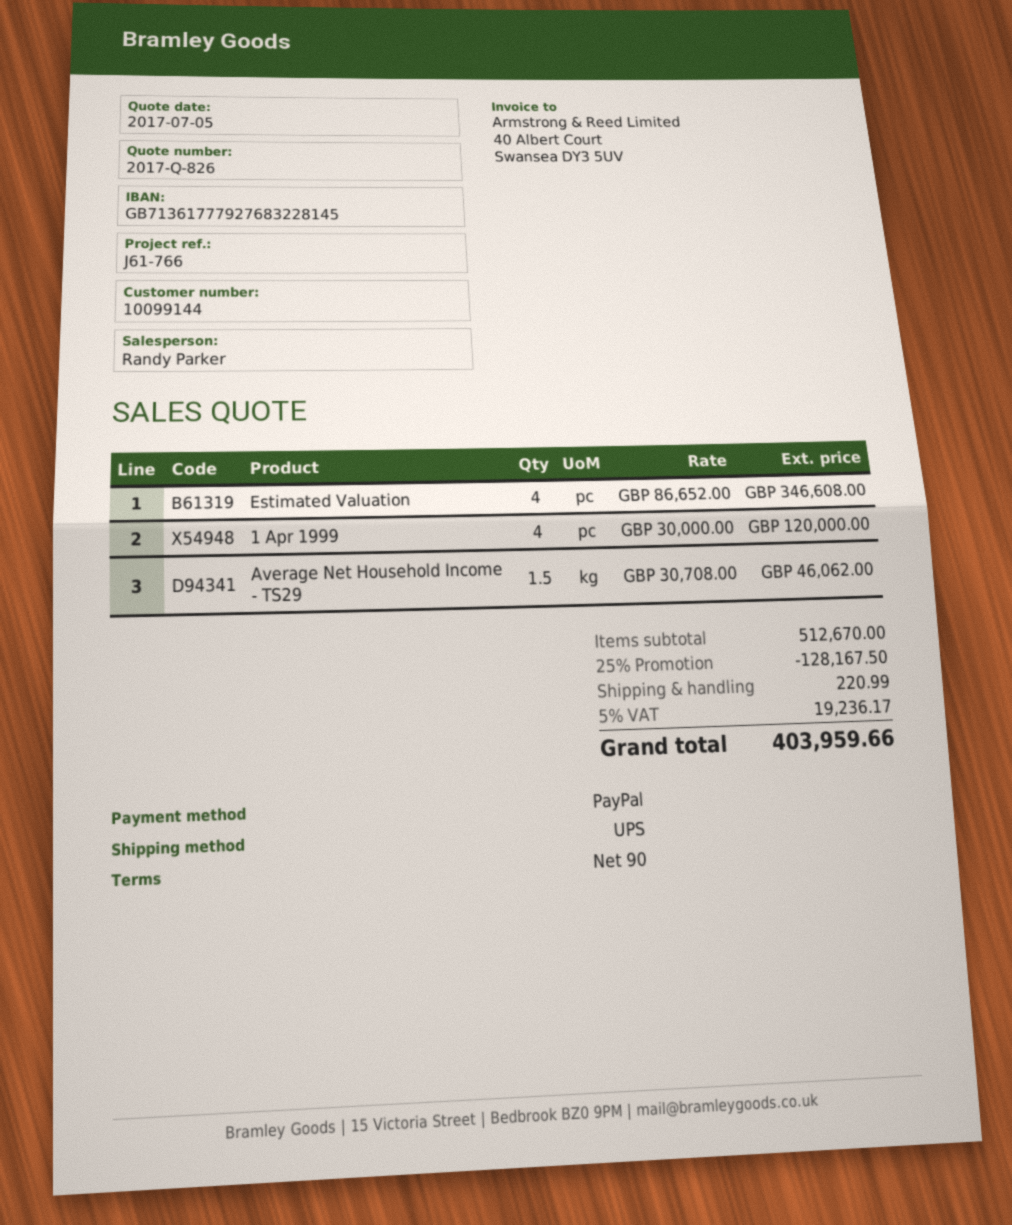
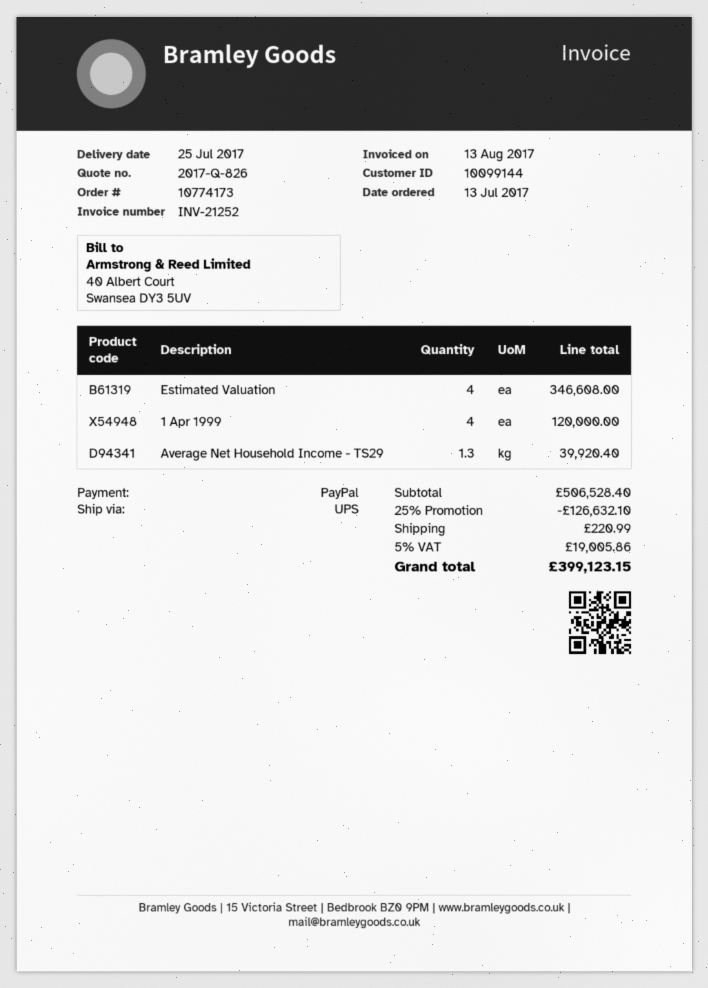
Average Net Household Income - TS29: 1.5 for 46062.00 -> 1.3 for 39920.40
subtotal: 512670.00 -> 506528.40
discount: 25% = 128167.50 -> 25% = 126632.10
tax: 5% = 19236.17 -> 5% = 19005.86
total: 403959.66 -> 399123.15

